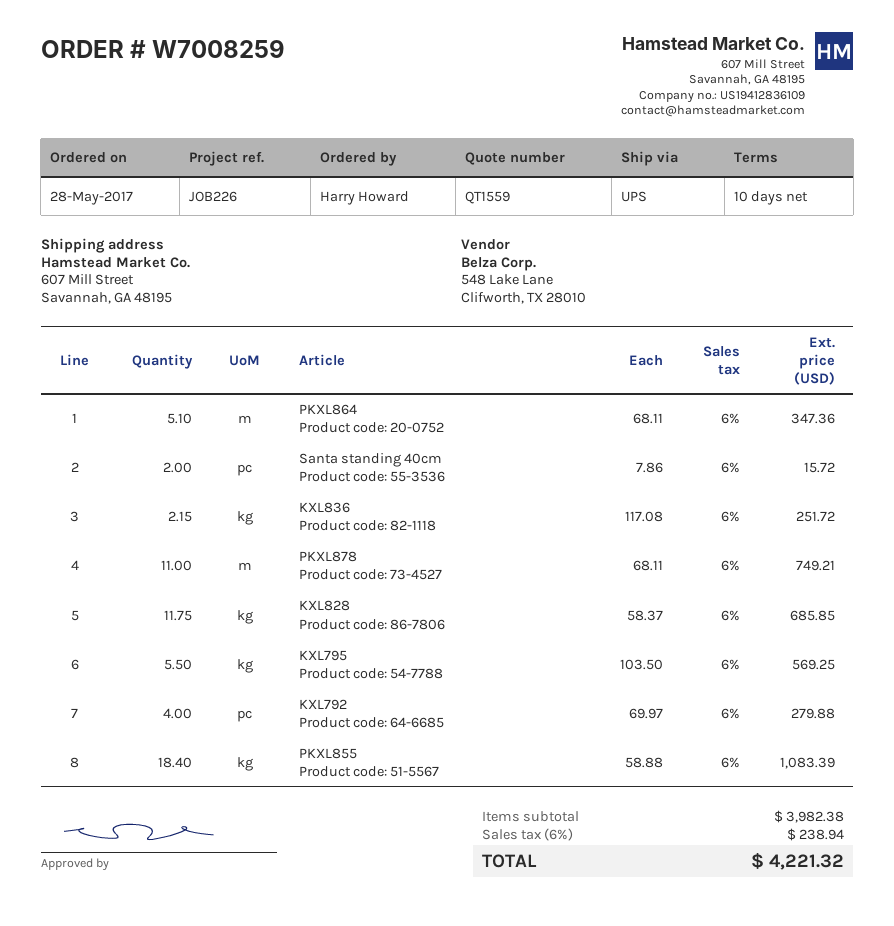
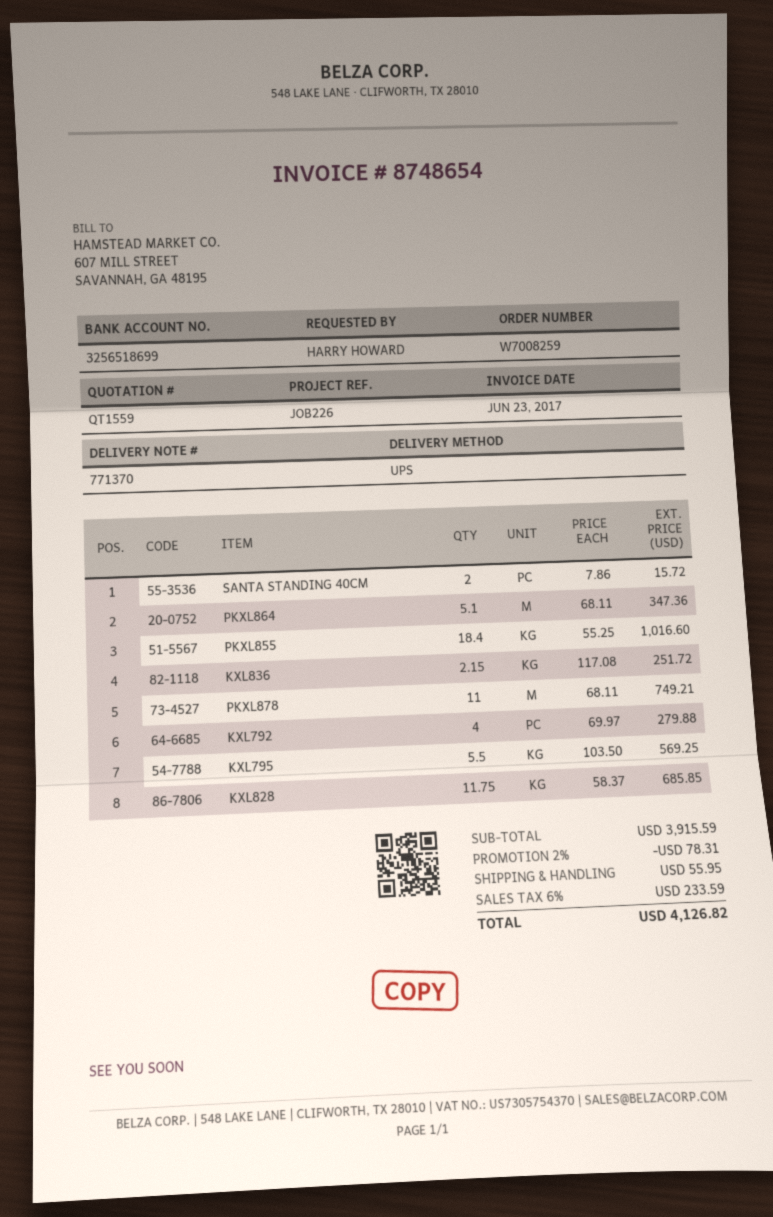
PKXL855: 18.4 x 58.88 = 1083.39 -> 18.4 x 55.25 = 1016.60
subtotal: 3982.38 -> 3915.59
discount: none -> 2% = 78.31
shipping: none -> 55.95
tax: 6% = 238.94 -> 6% = 233.59
total: 4221.32 -> 4126.82

